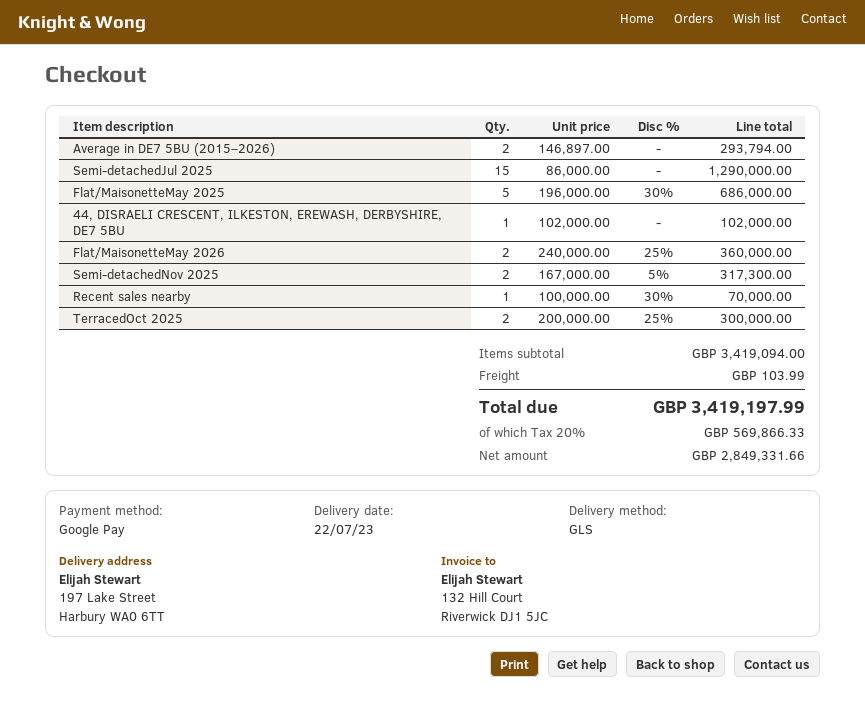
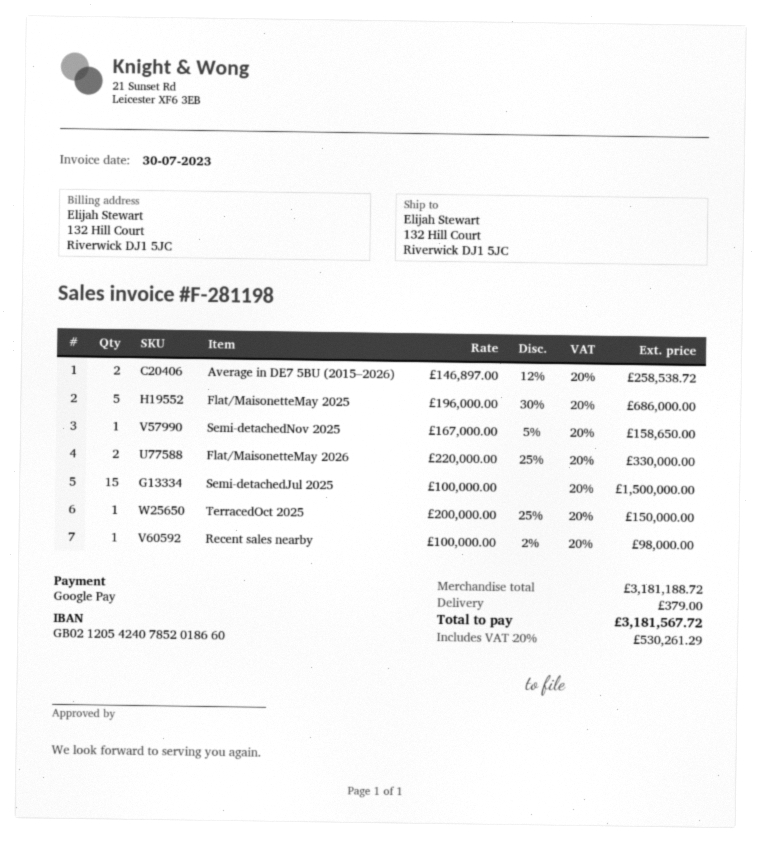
ship to: 197 Lake Street, Harbury WA0 6TT -> 132 Hill Court, Riverwick DJ1 5JC
Average in DE7 5BU (2015–2026): 2 x 146897.00 = 293794.00 -> 2 x 146897.00 - 12% = 258538.72
Semi-detachedJul 2025: 15 x 86000.00 = 1290000.00 -> 15 x 100000.00 = 1500000.00
44, DISRAELI CRESCENT, ILKESTON, EREWASH, DERBYSHIRE, DE7 5BU: 1 x 102000.00 = 102000.00 -> none
Flat/MaisonetteMay 2026: 2 x 240000.00 - 25% = 360000.00 -> 2 x 220000.00 - 25% = 330000.00
Semi-detachedNov 2025: 2 x 167000.00 - 5% = 317300.00 -> 1 x 167000.00 - 5% = 158650.00
Recent sales nearby: 1 x 100000.00 - 30% = 70000.00 -> 1 x 100000.00 - 2% = 98000.00
TerracedOct 2025: 2 x 200000.00 - 25% = 300000.00 -> 1 x 200000.00 - 25% = 150000.00
subtotal: 3419094.00 -> 3181188.72
shipping: 103.99 -> 379.00
tax: 20% = 569866.33 -> 20% = 530261.29
total: 3419197.99 -> 3181567.72

